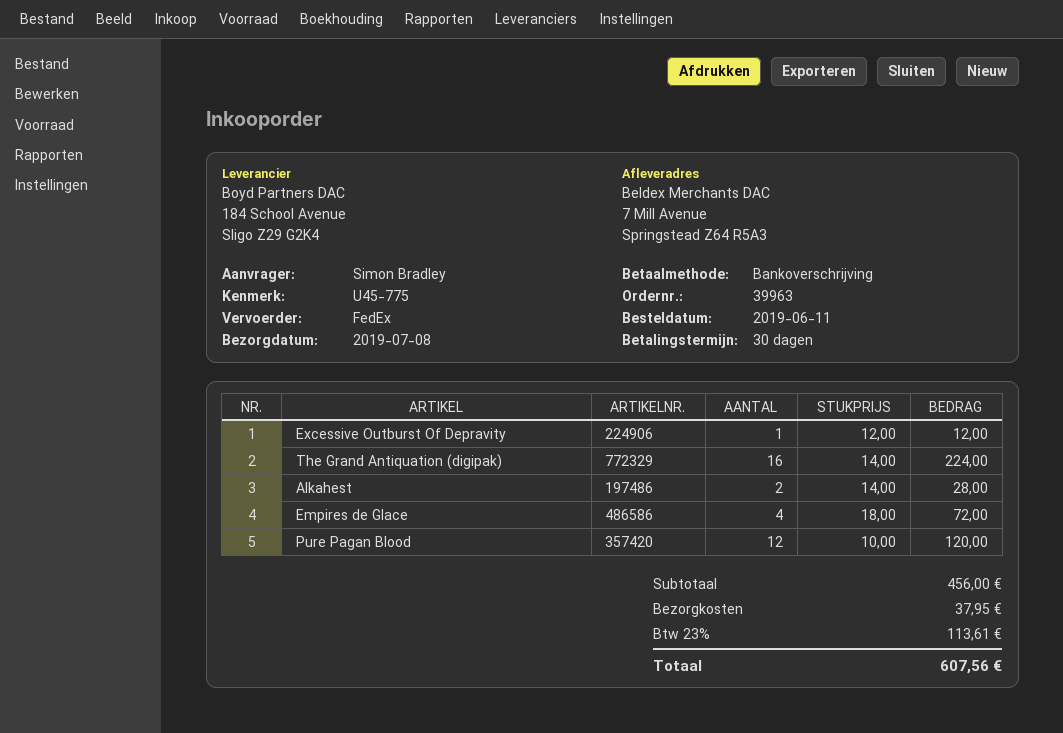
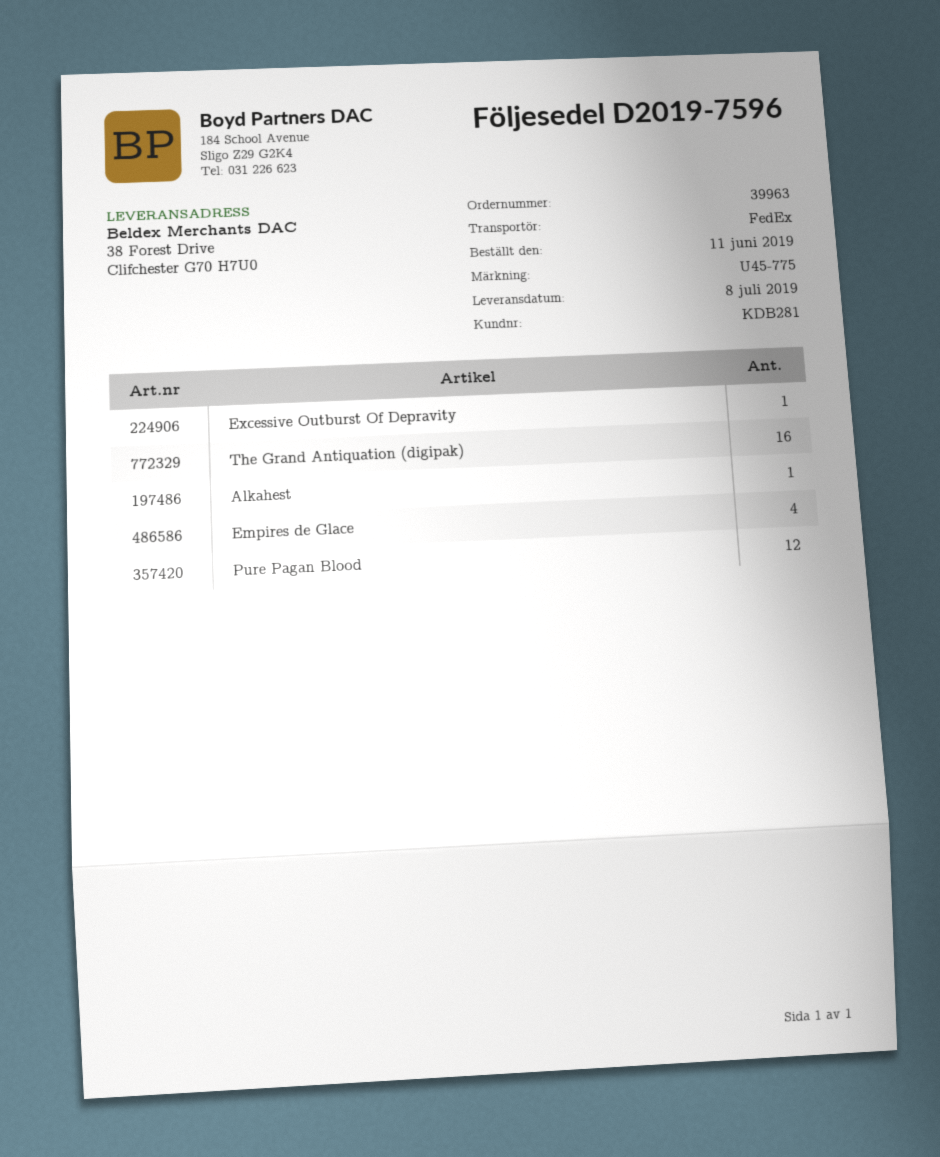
ship to: 7 Mill Avenue, Springstead Z64 R5A3 -> 38 Forest Drive, Clifchester G70 H7U0
Alkahest: 2 -> 1

